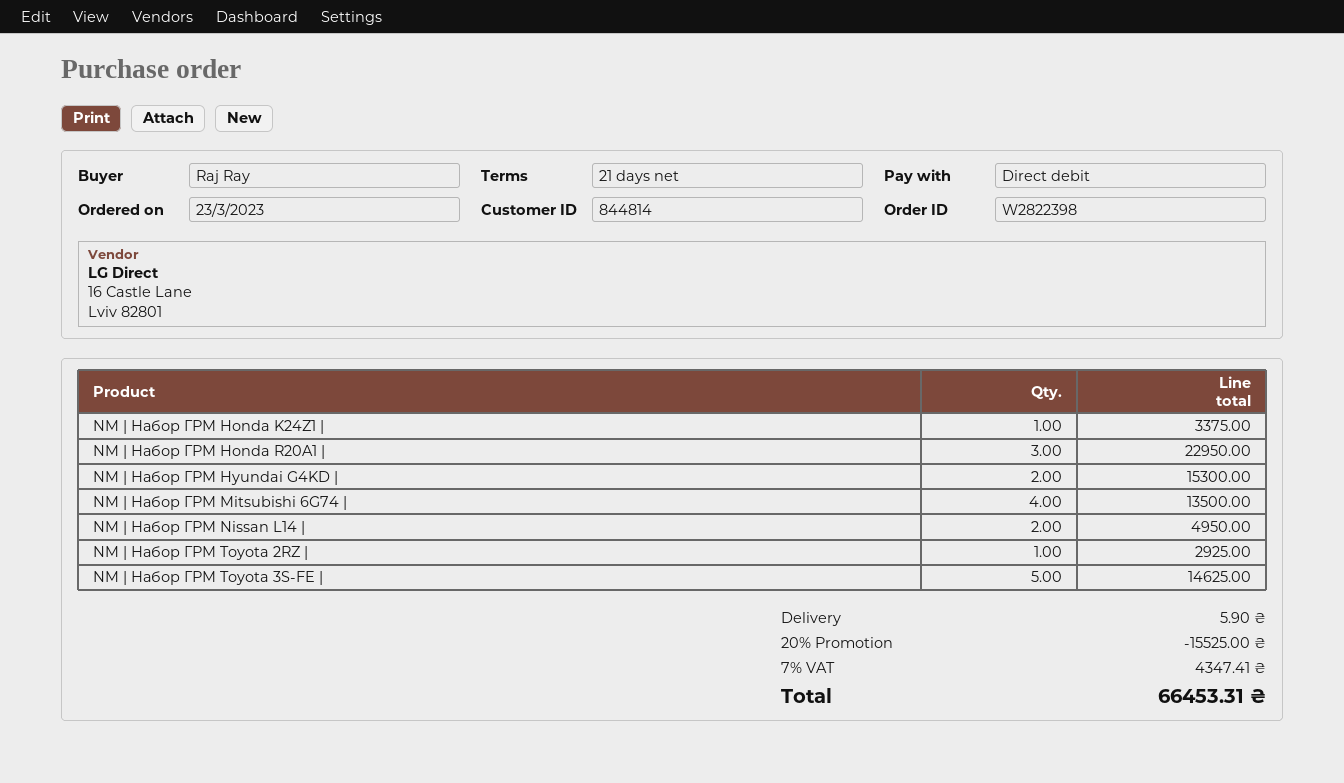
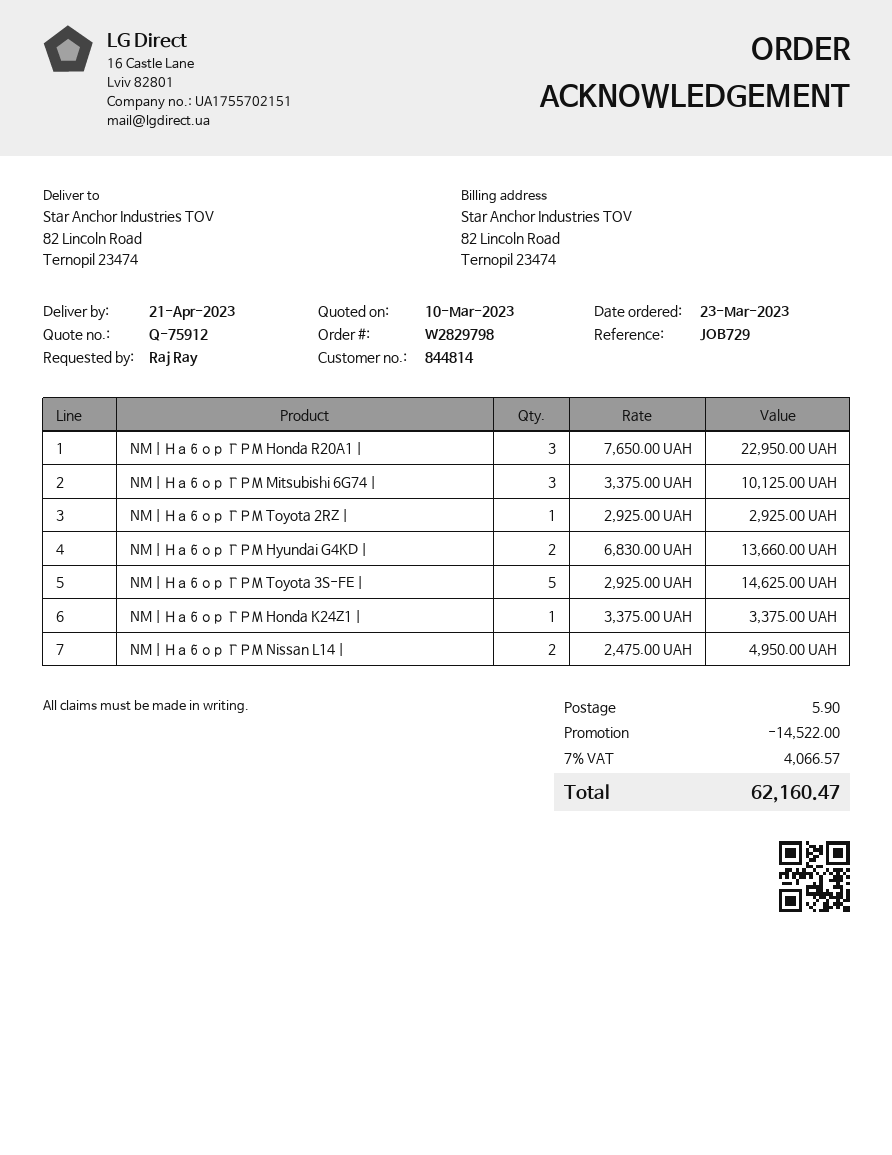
order number: W2822398 -> W2829798
NM | Набор ГРМ Hyundai G4KD |: 2 for 15300.00 -> 2 for 13660.00
NM | Набор ГРМ Mitsubishi 6G74 |: 4 for 13500.00 -> 3 for 10125.00
discount: 15525.00 -> 14522.00
tax: 7% = 4347.41 -> 7% = 4066.57
total: 66453.31 -> 62160.47

